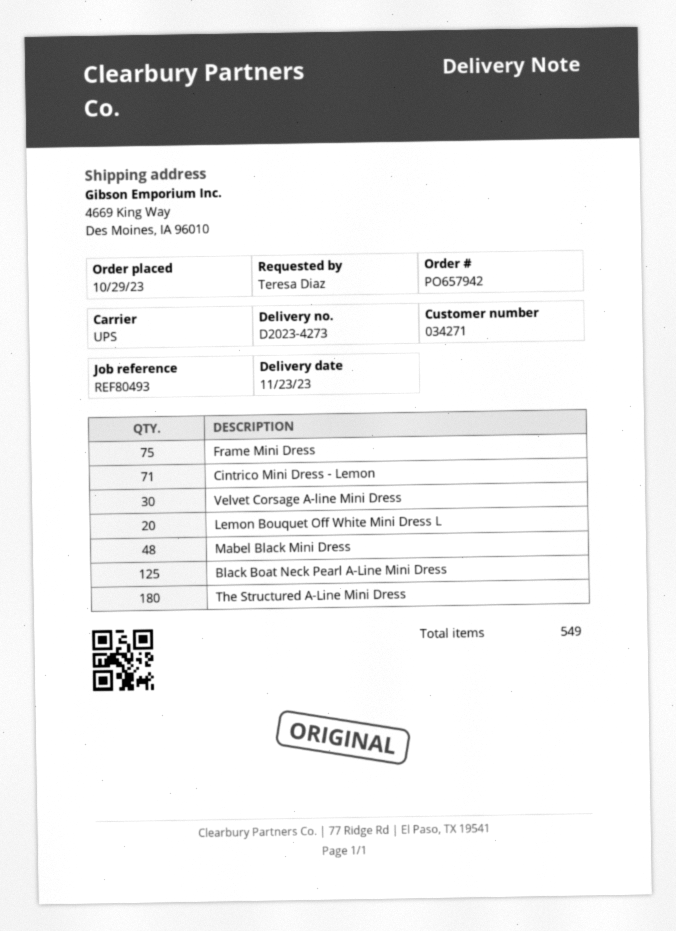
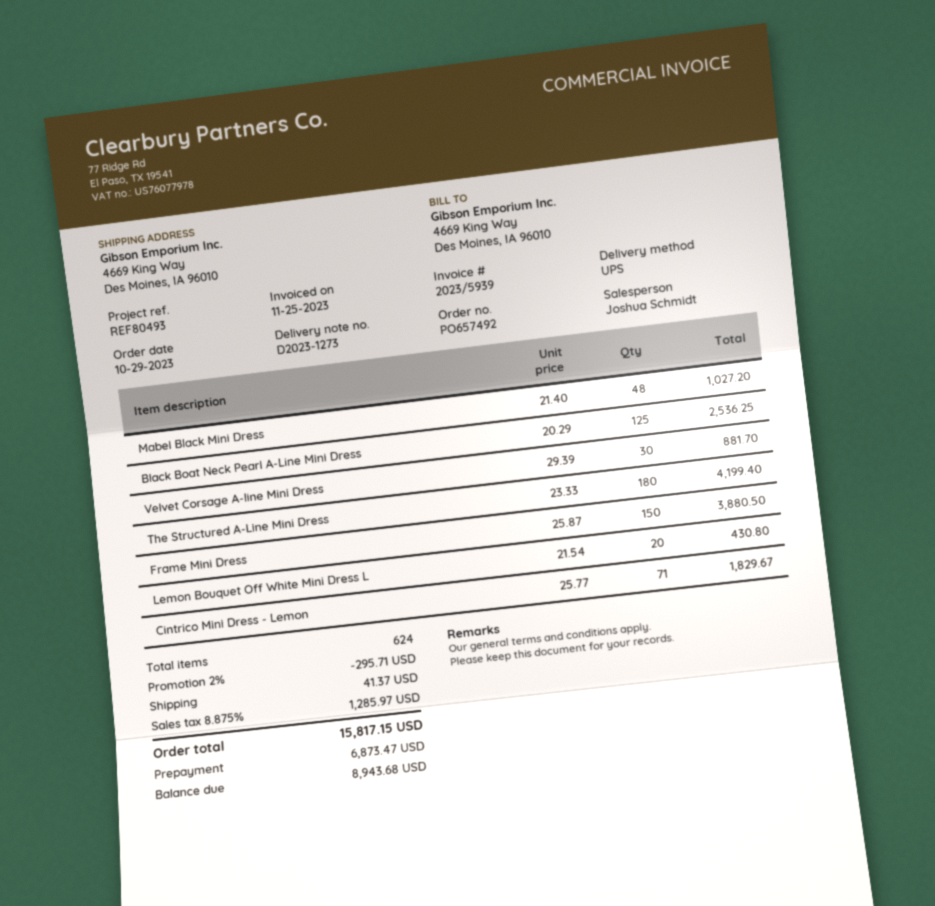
order number: PO657942 -> PO657492
delivery note number: D2023-4273 -> D2023-1273
Frame Mini Dress: 75 -> 150
total quantity: 549 -> 624

